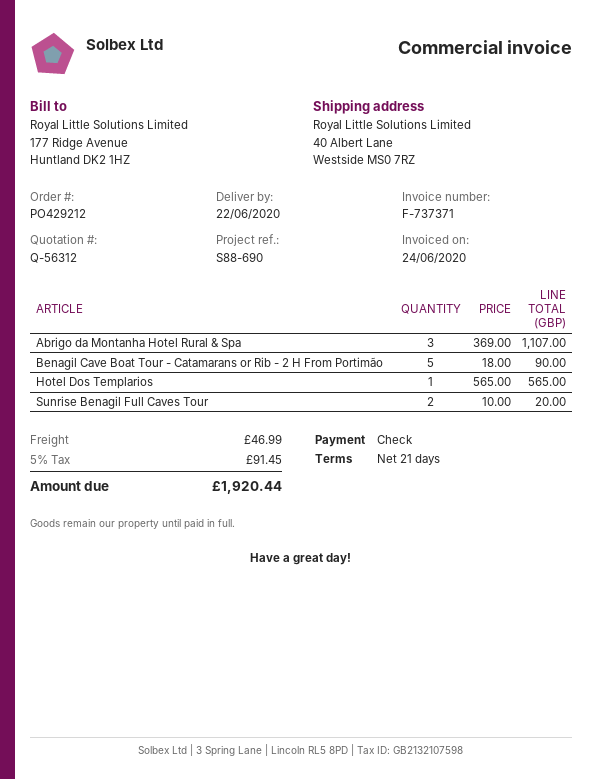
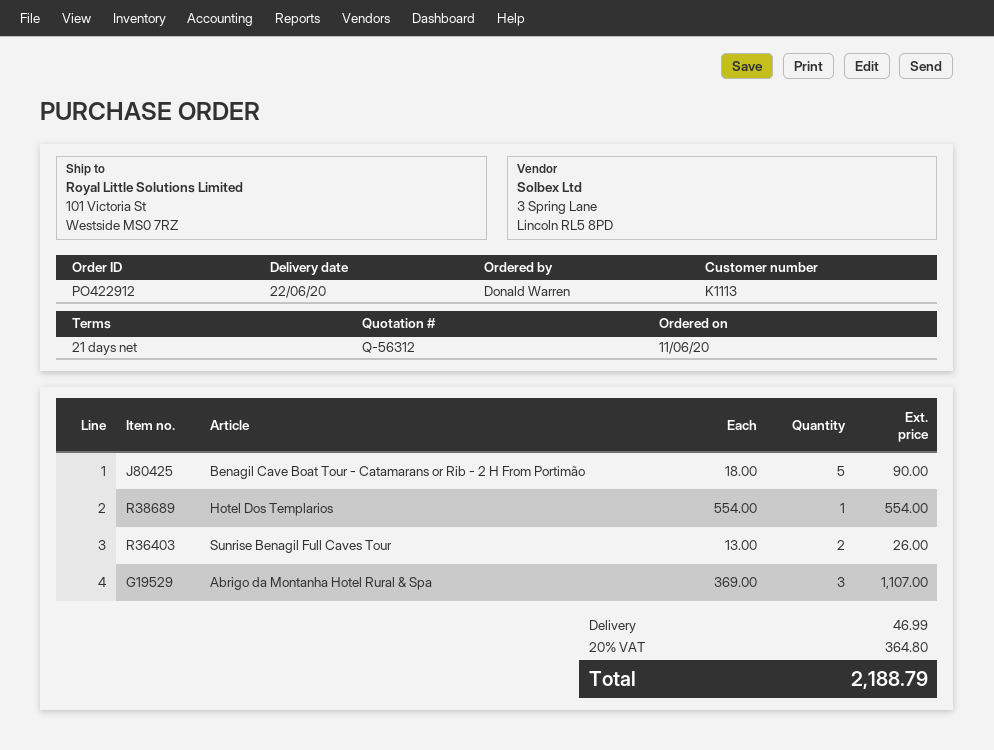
order number: PO429212 -> PO422912
ship to: 40 Albert Lane, Westside MS0 7RZ -> 101 Victoria St, Westside MS0 7RZ
Hotel Dos Templarios: 1 x 565.00 = 565.00 -> 1 x 554.00 = 554.00
Sunrise Benagil Full Caves Tour: 2 x 10.00 = 20.00 -> 2 x 13.00 = 26.00
tax: 5% = 91.45 -> 20% = 364.80
total: 1920.44 -> 2188.79

